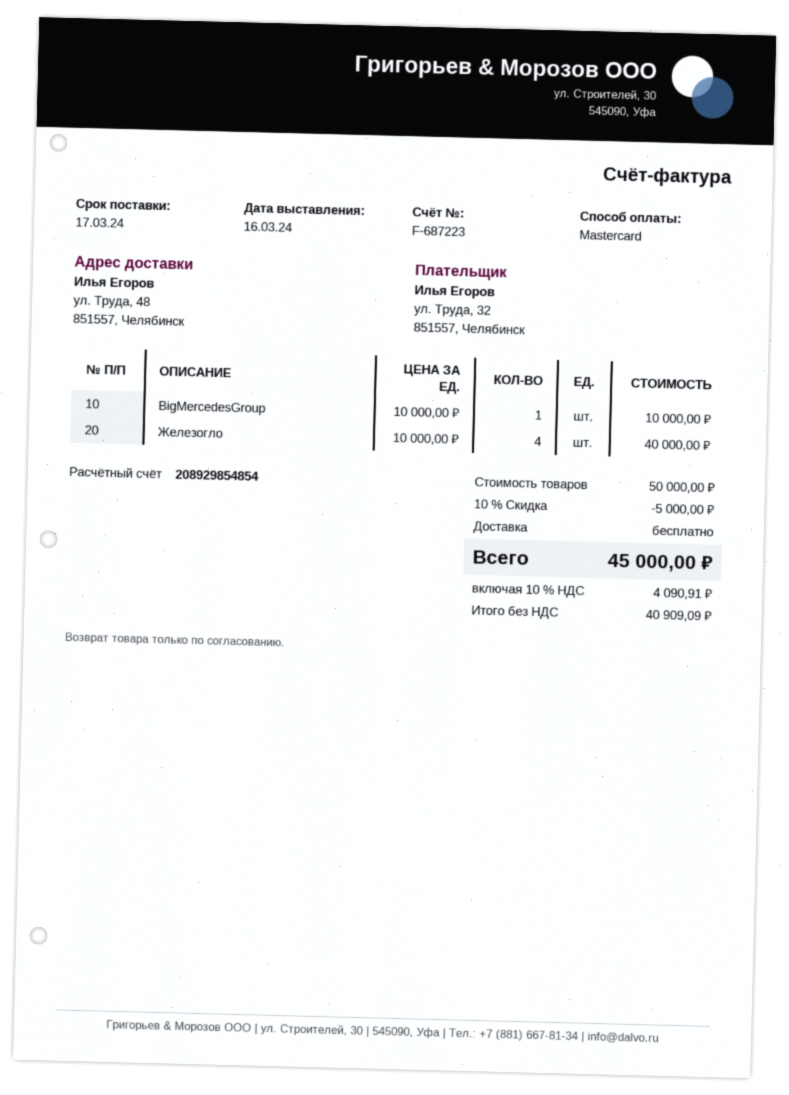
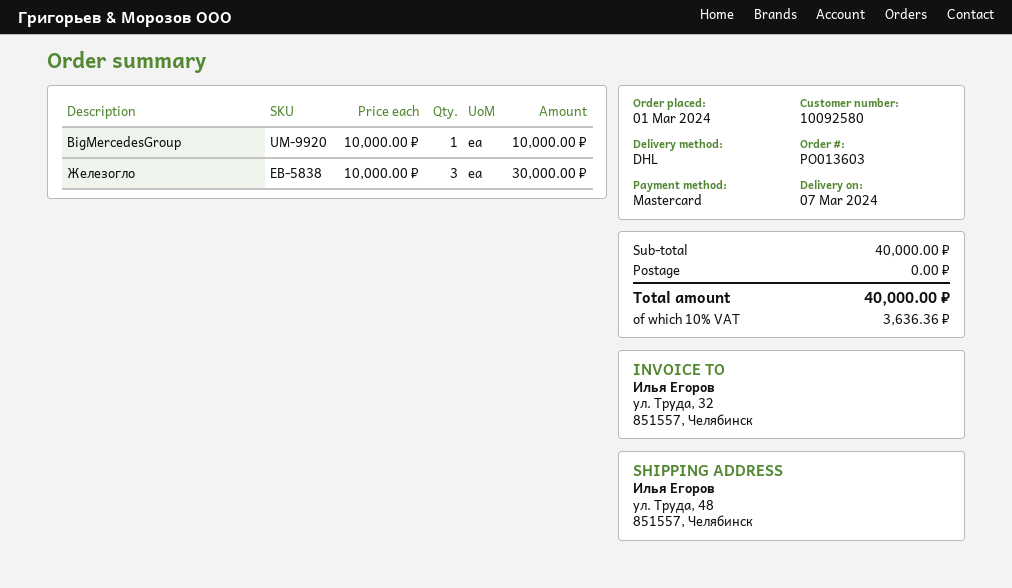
delivery date: 2024-03-17 -> 2024-03-07
Железогло: 4 x 10000.00 = 40000.00 -> 3 x 10000.00 = 30000.00
subtotal: 50000.00 -> 40000.00
discount: 10% = 5000.00 -> none
tax: 10% = 4090.91 -> 10% = 3636.36
total: 45000.00 -> 40000.00

